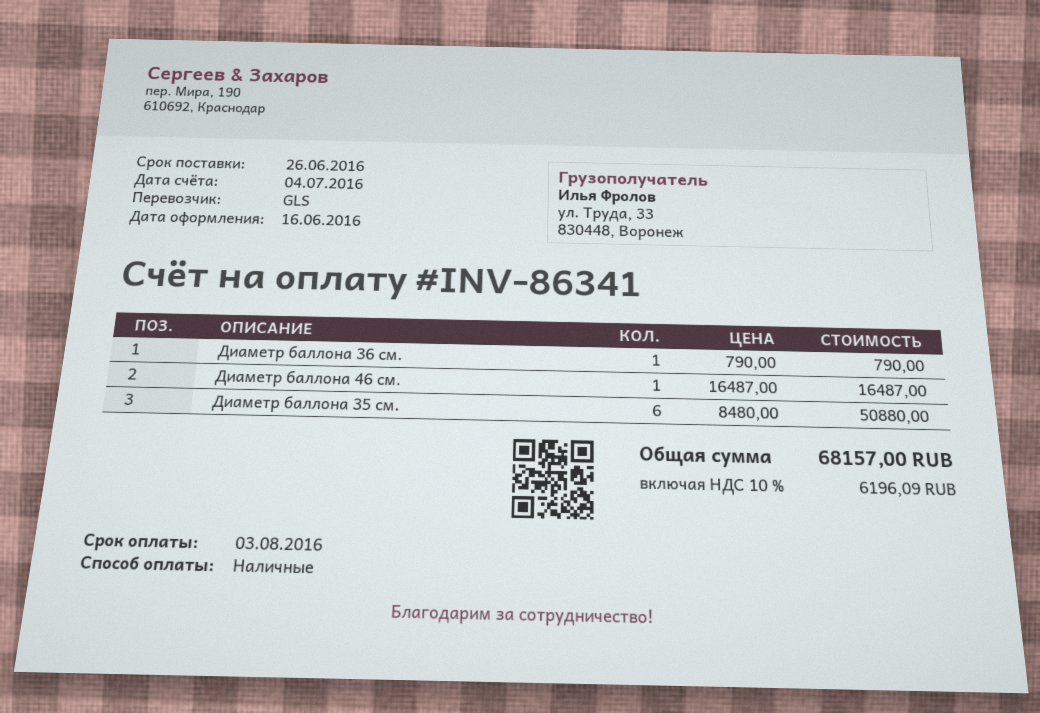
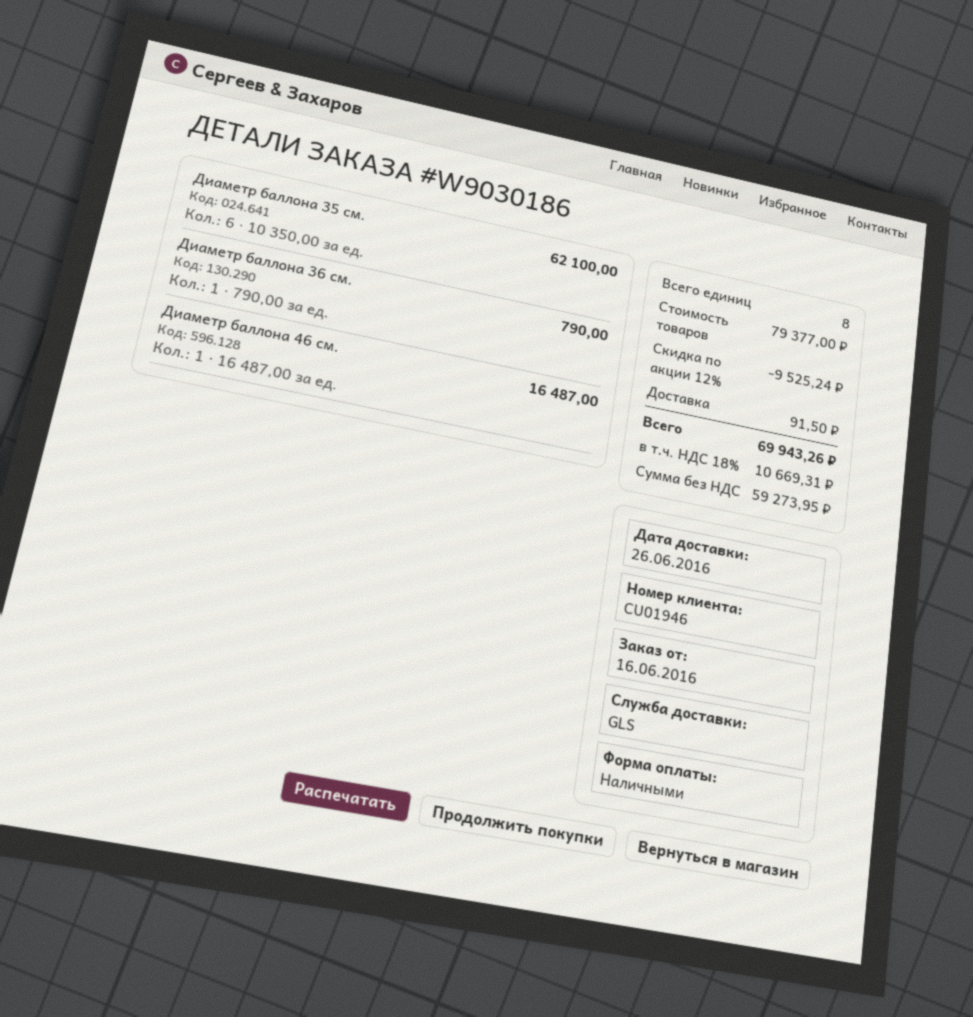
Диаметр баллона 35 см.: 6 x 8480.00 = 50880.00 -> 6 x 10350.00 = 62100.00
discount: none -> 12% = 9525.24
shipping: none -> 91.50
tax: 10% = 6196.09 -> 18% = 10669.31
total: 68157.00 -> 69943.26

